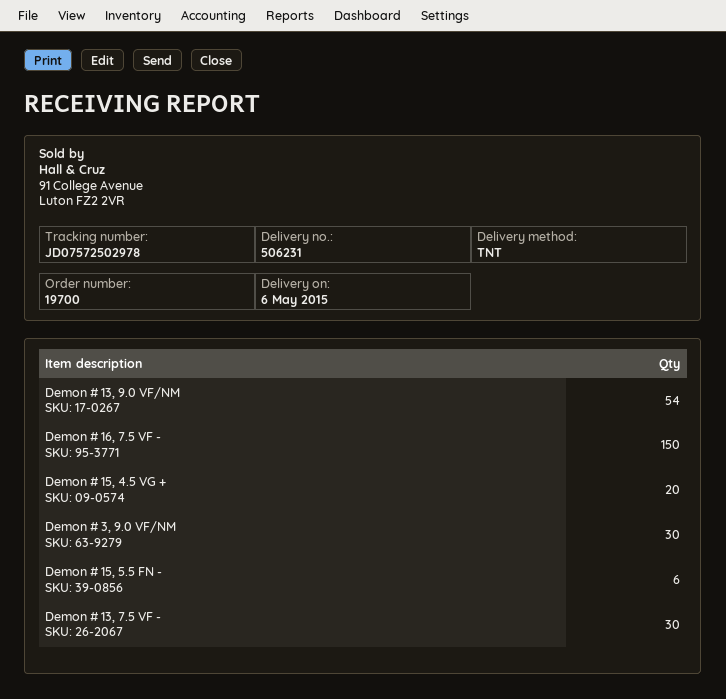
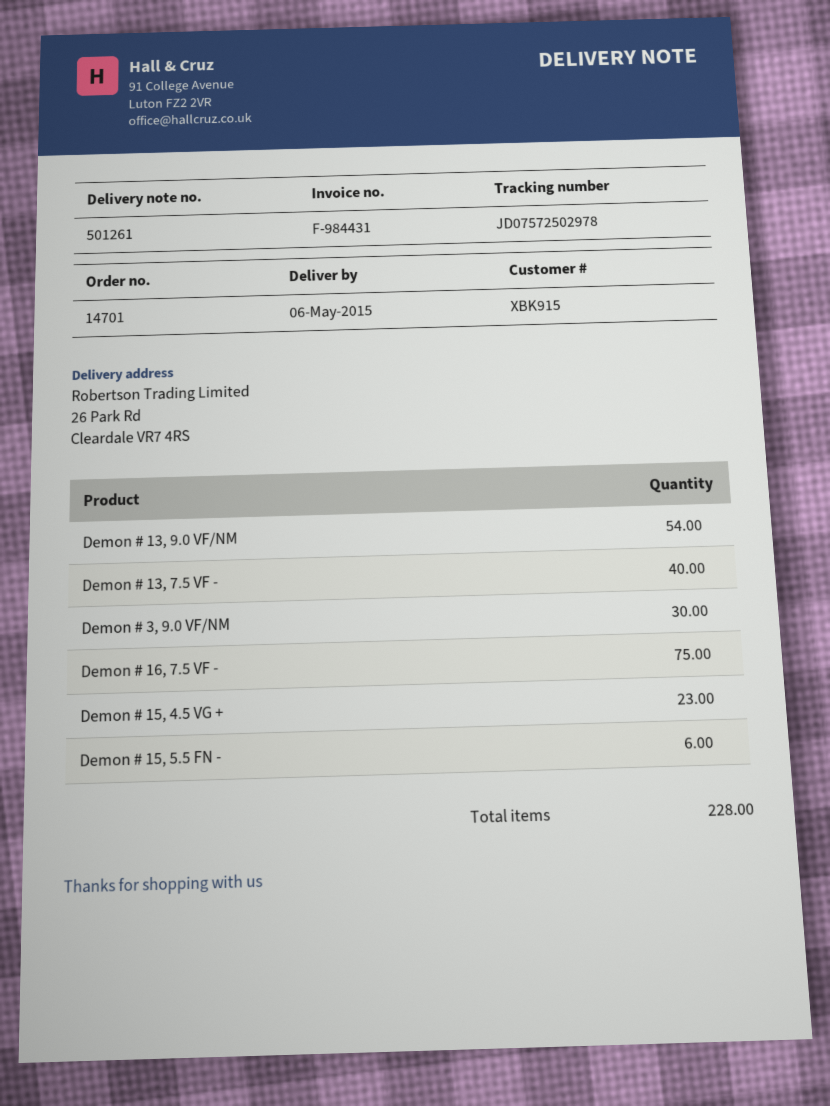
order number: 19700 -> 14701
delivery note number: 506231 -> 501261
Demon # 16, 7.5 VF -: 150 -> 75
Demon # 15, 4.5 VG +: 20 -> 23
Demon # 13, 7.5 VF -: 30 -> 40

